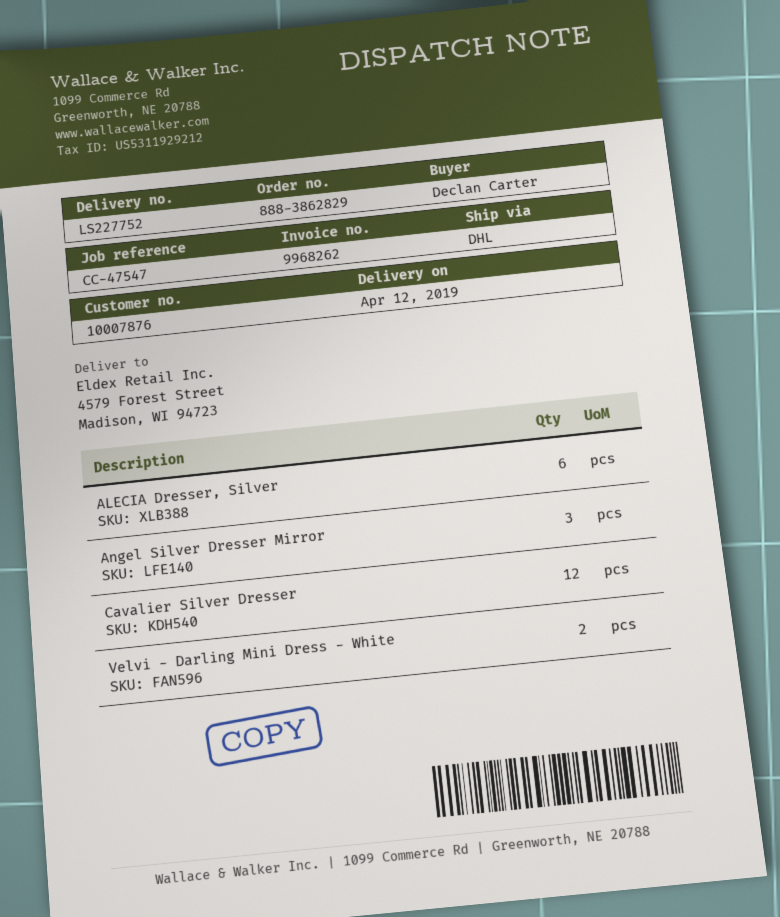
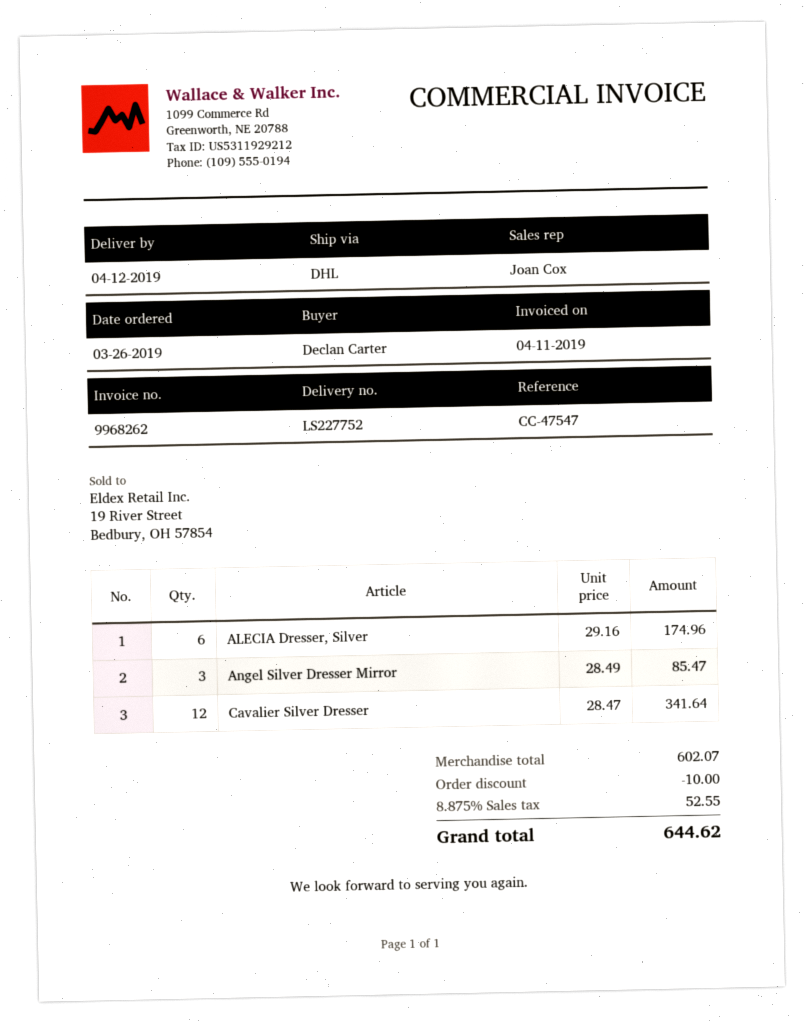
Velvi - Darling Mini Dress - White: 2 -> none

